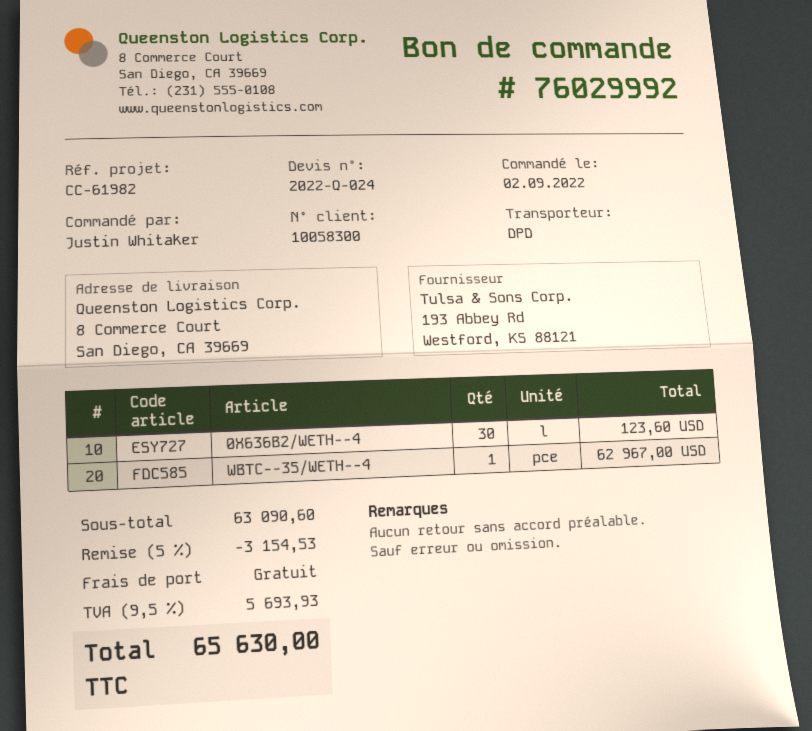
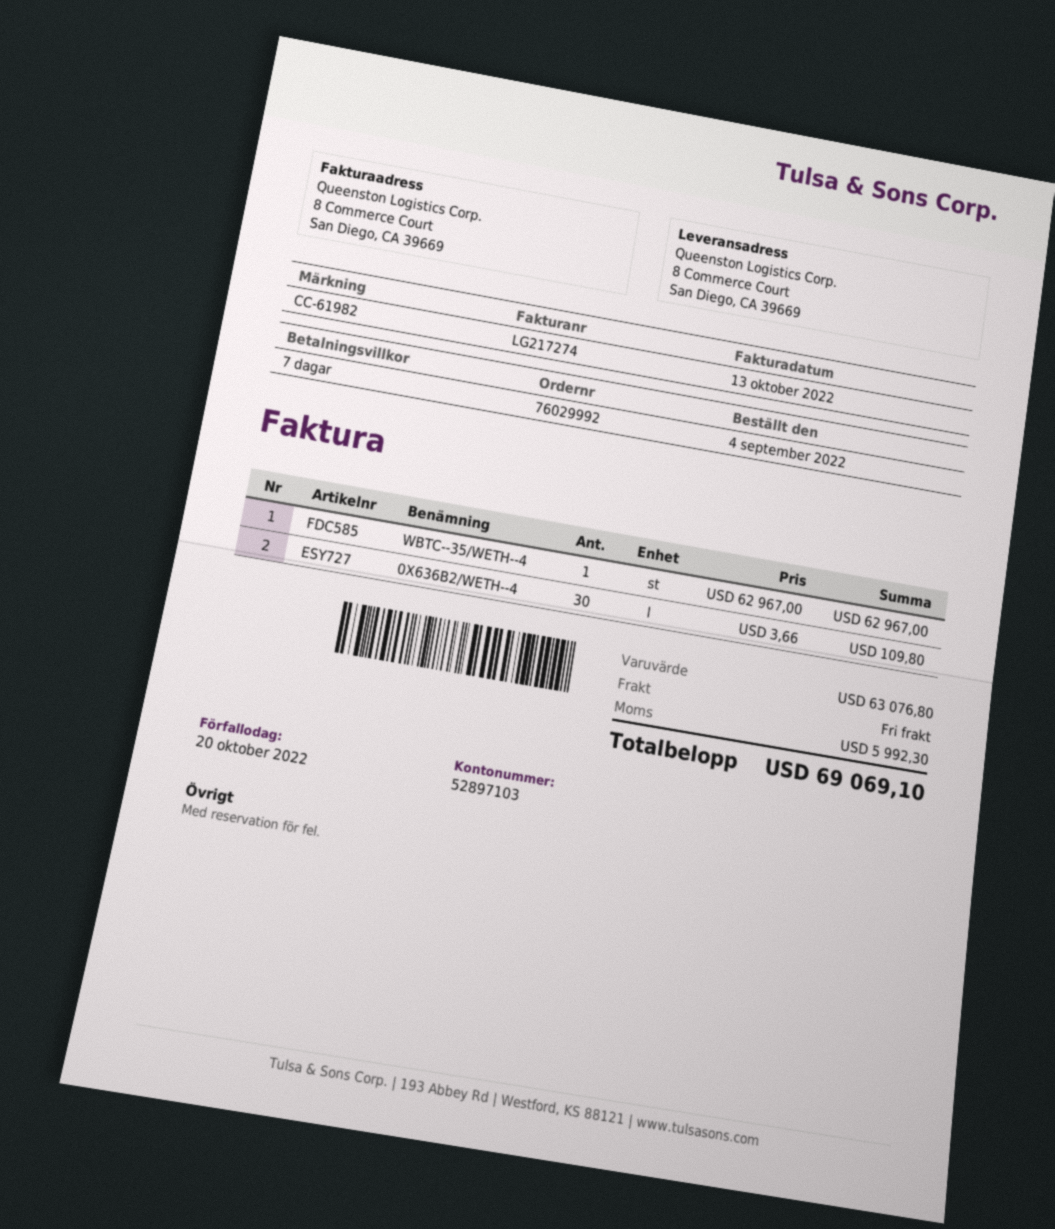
order date: 2022-09-02 -> 2022-09-04
0X636B2/WETH--4: 30 for 123.60 -> 30 for 109.80
subtotal: 63090.60 -> 63076.80
discount: 5% = 3154.53 -> none
tax: 5693.93 -> 5992.30
total: 65630.00 -> 69069.10

